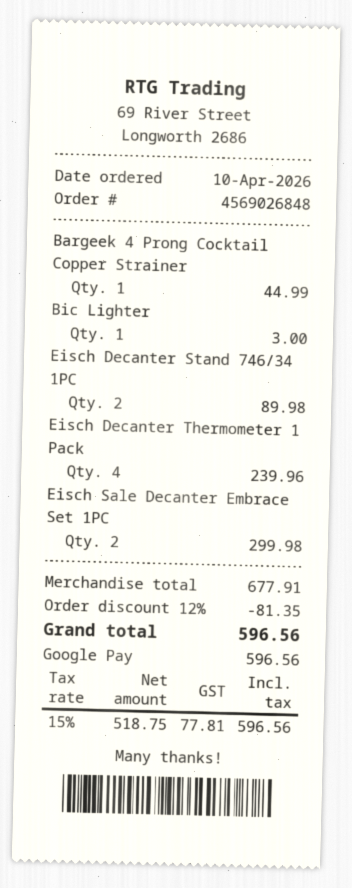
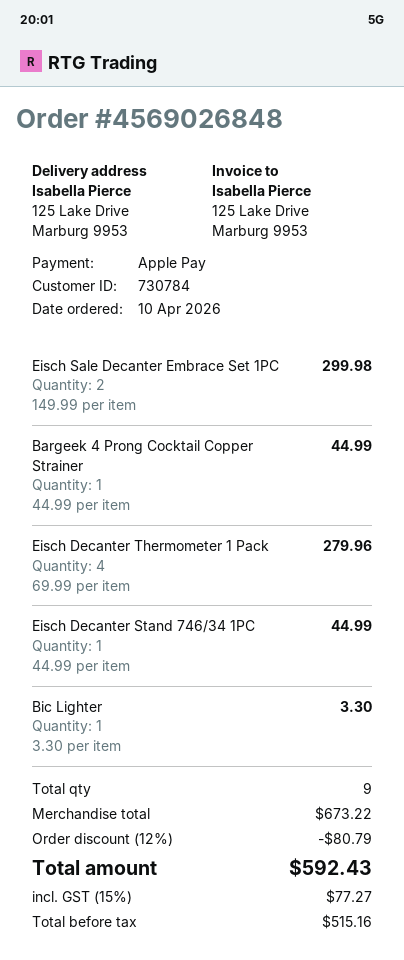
payment method: Google Pay -> Apple Pay
Bic Lighter: 1 for 3.00 -> 1 for 3.30
Eisch Decanter Stand 746/34 1PC: 2 for 89.98 -> 1 for 44.99
Eisch Decanter Thermometer 1 Pack: 4 for 239.96 -> 4 for 279.96
subtotal: 677.91 -> 673.22
discount: 12% = 81.35 -> 12% = 80.79
net: 518.75 -> 515.16
tax: 15% = 77.81 -> 15% = 77.27
total: 596.56 -> 592.43

